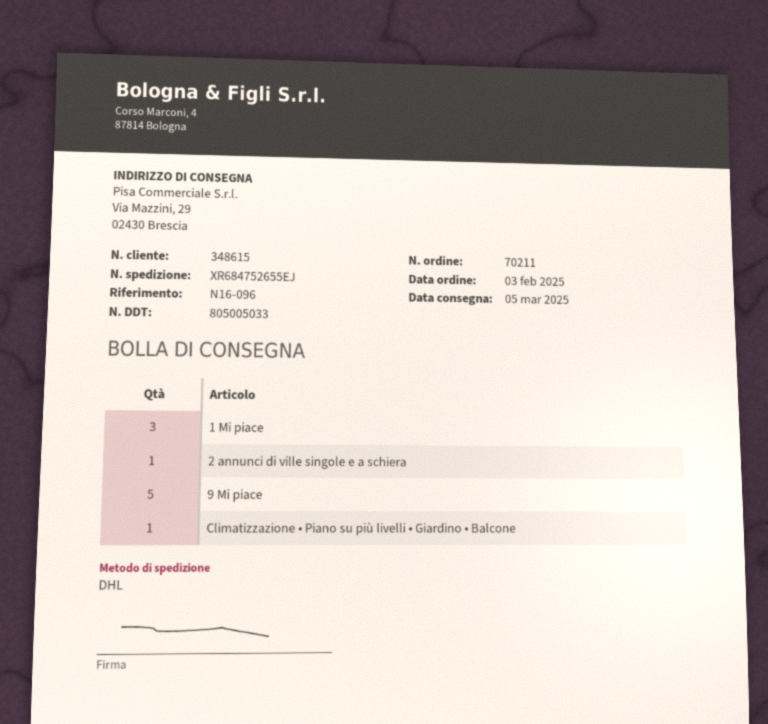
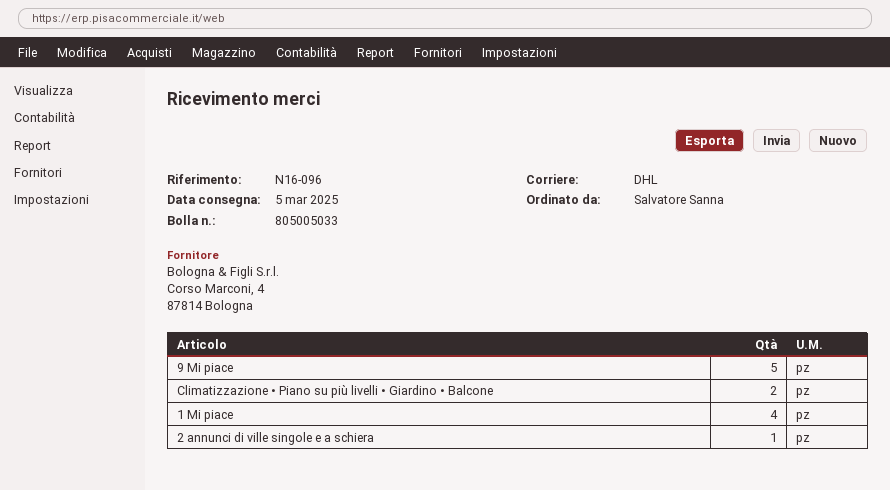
1 Mi piace: 3 -> 4
Climatizzazione • Piano su più livelli • Giardino • Balcone: 1 -> 2

